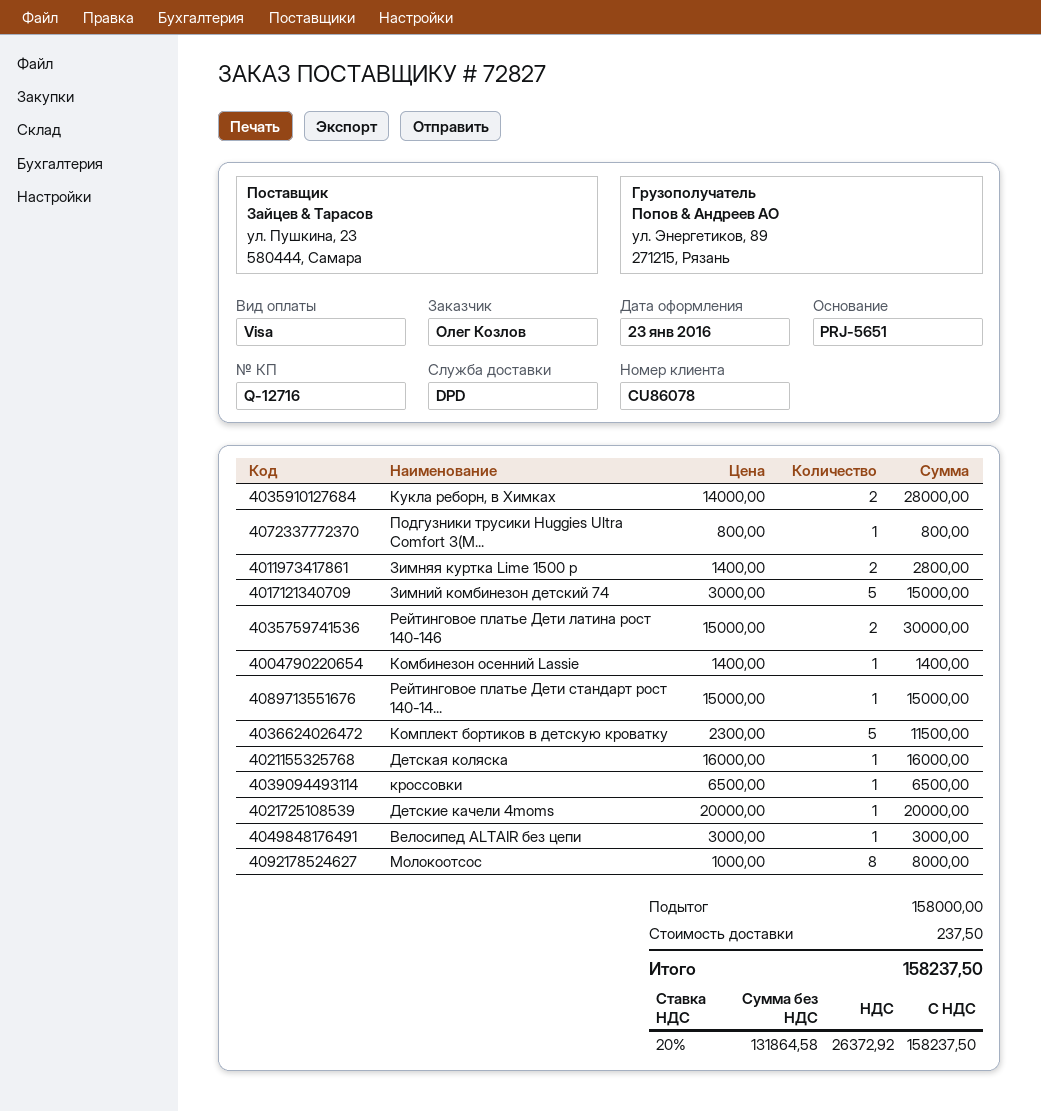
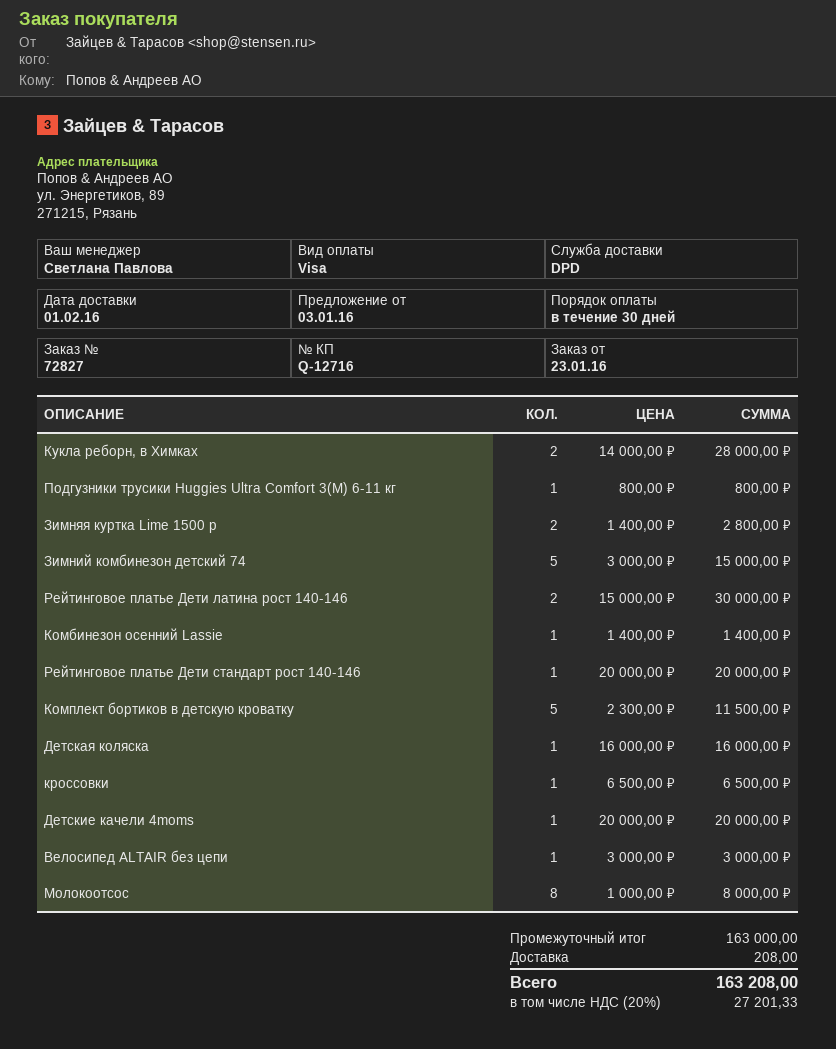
Рейтинговое платье Дети стандарт рост 140-14...: 1 x 15000.00 = 15000.00 -> 1 x 20000.00 = 20000.00
subtotal: 158000.00 -> 163000.00
shipping: 237.50 -> 208.00
tax: 20% = 26372.92 -> 20% = 27201.33
total: 158237.50 -> 163208.00

